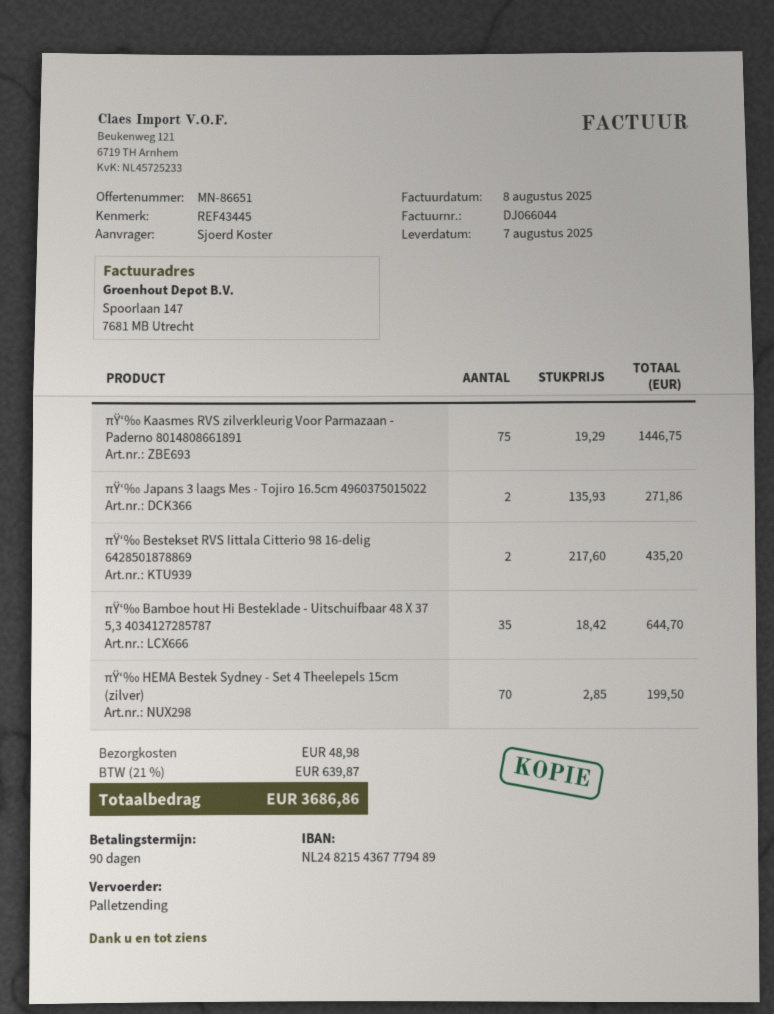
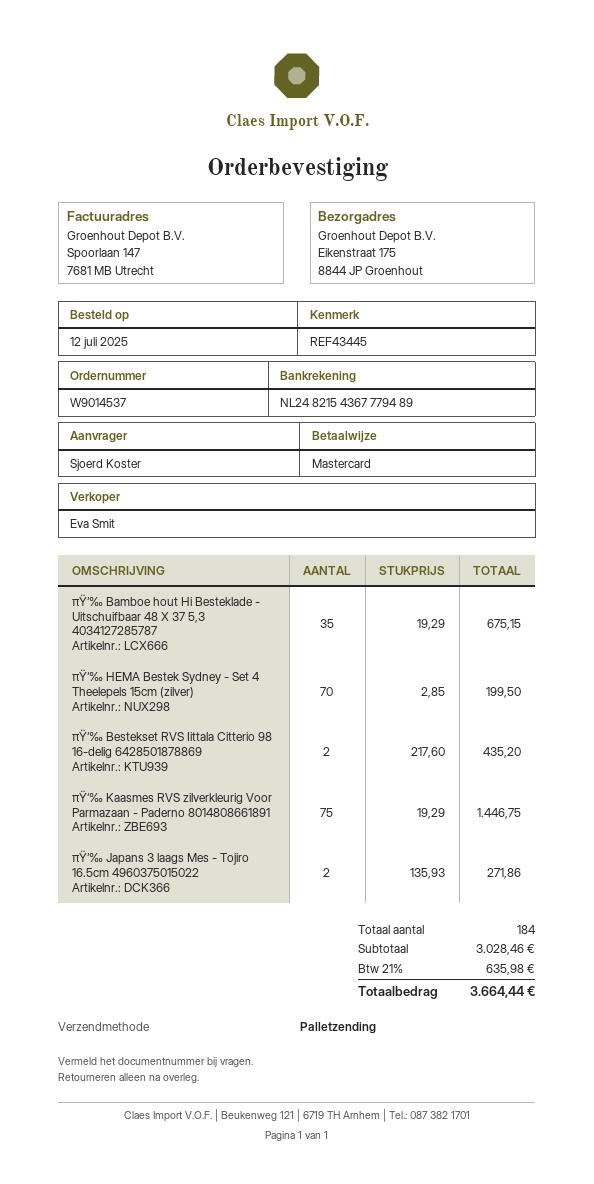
πŸ‘‰ Bamboe hout Hi Besteklade - Uitschuifbaar 48 X 37 5,3 4034127285787: 35 x 18.42 = 644.70 -> 35 x 19.29 = 675.15
shipping: 48.98 -> none
tax: 21% = 639.87 -> 21% = 635.98
total: 3686.86 -> 3664.44

